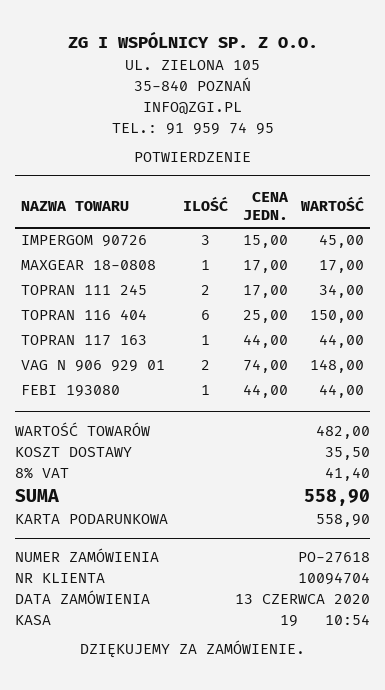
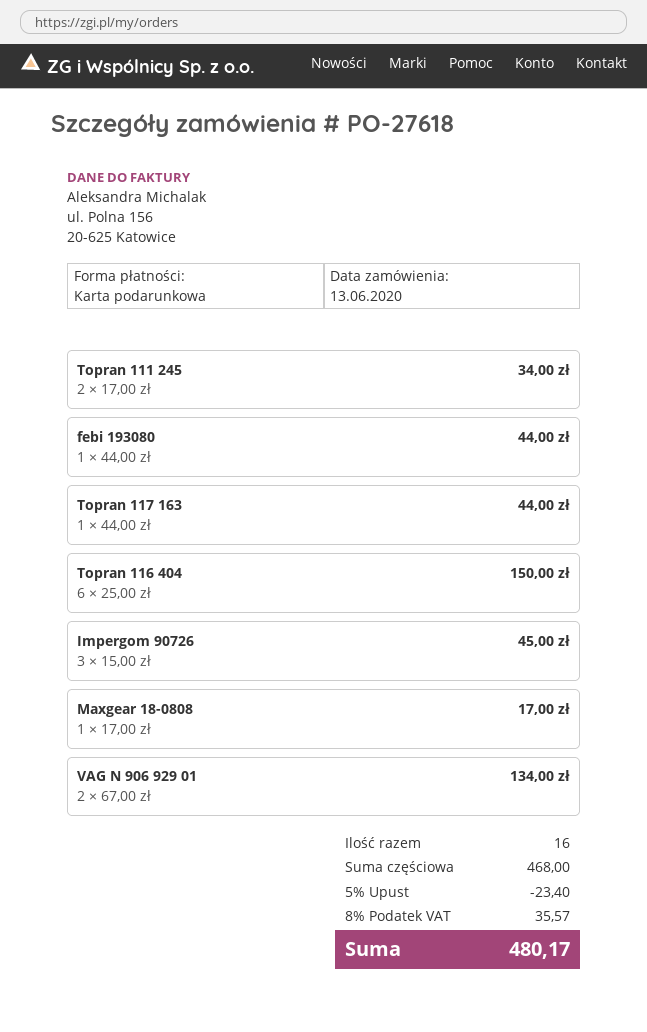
VAG N 906 929 01: 2 x 74.00 = 148.00 -> 2 x 67.00 = 134.00
subtotal: 482.00 -> 468.00
discount: none -> 5% = 23.40
shipping: 35.50 -> none
tax: 8% = 41.40 -> 8% = 35.57
total: 558.90 -> 480.17

